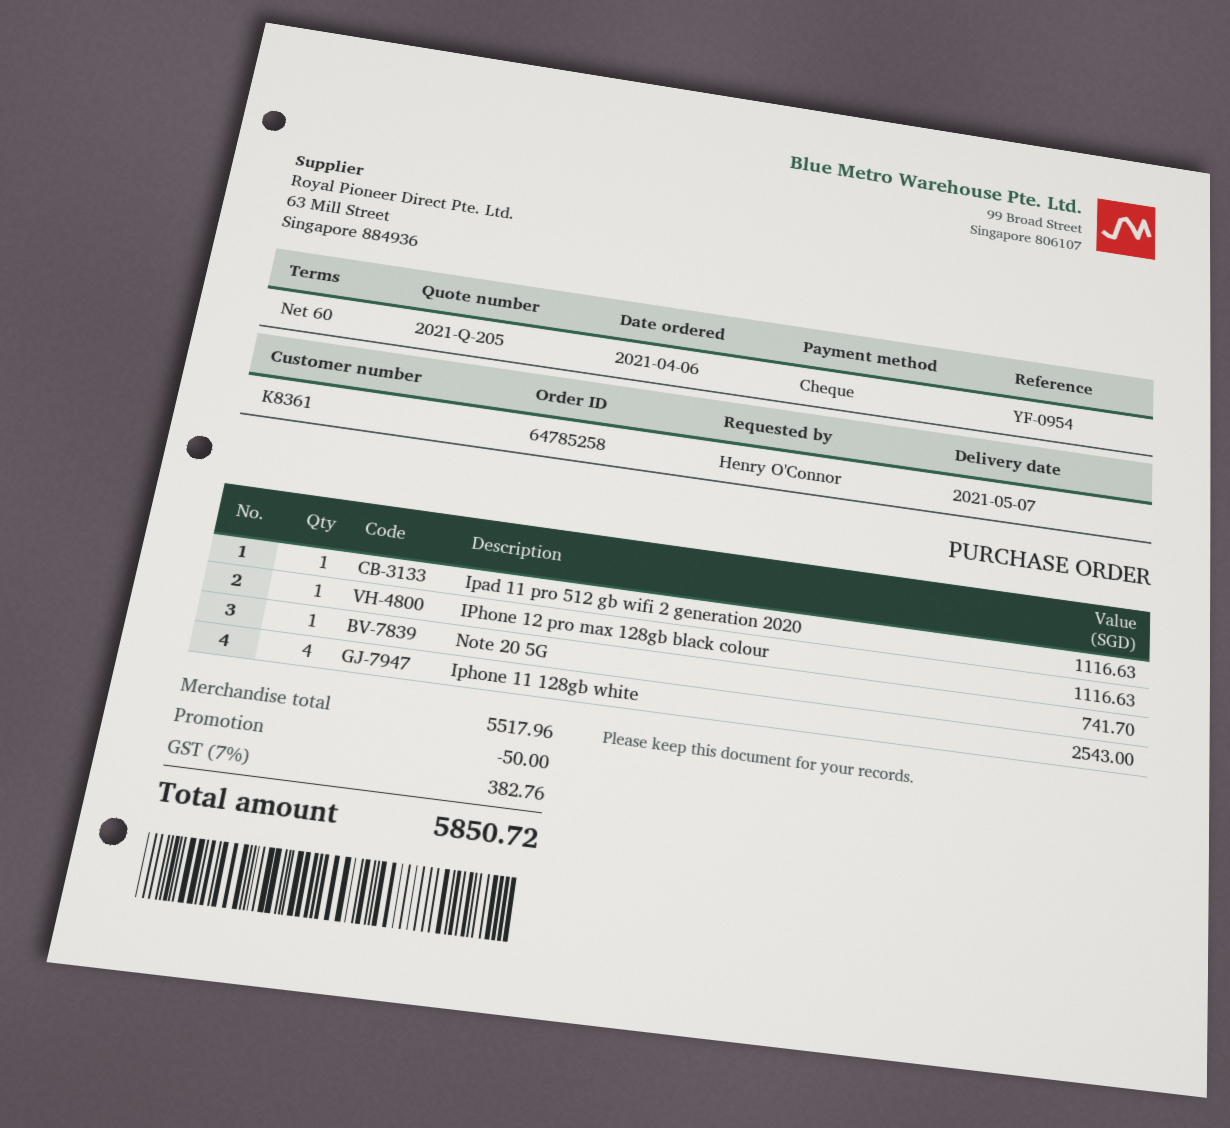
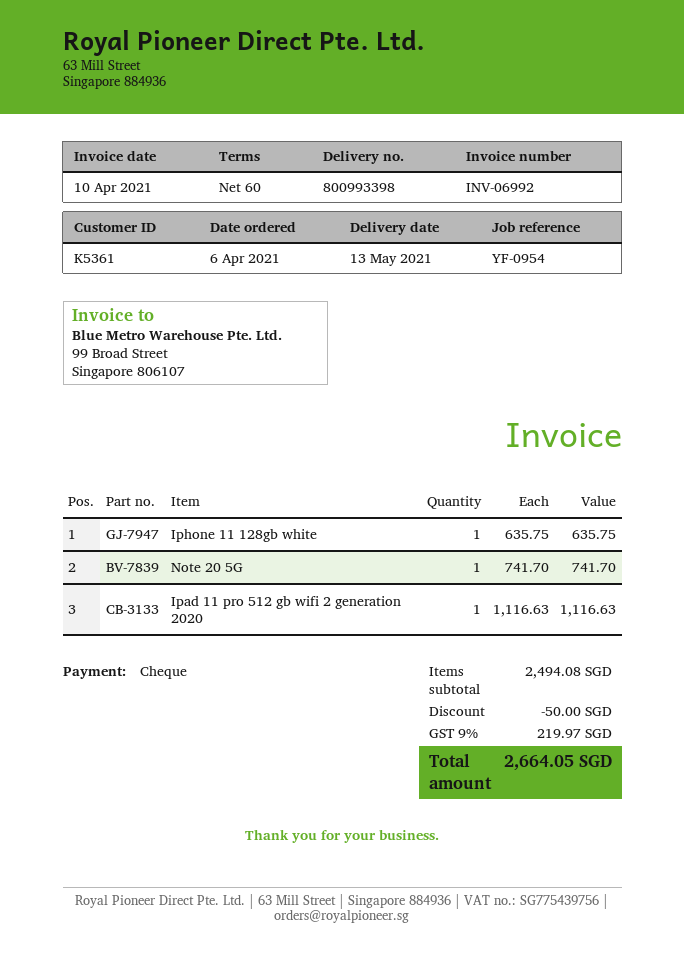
delivery date: 2021-05-07 -> 2021-05-13
customer number: K8361 -> K5361
IPhone 12 pro max 128gb black colour: 1 for 1116.63 -> none
Iphone 11 128gb white: 4 for 2543.00 -> 1 for 635.75
subtotal: 5517.96 -> 2494.08
tax: 7% = 382.76 -> 9% = 219.97
total: 5850.72 -> 2664.05

